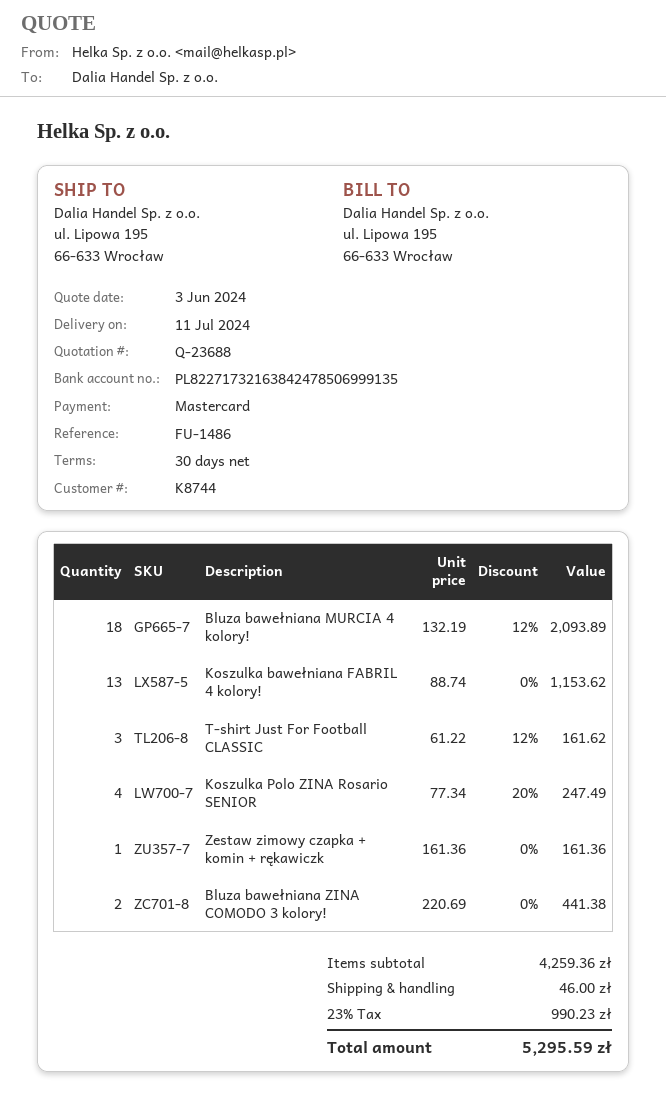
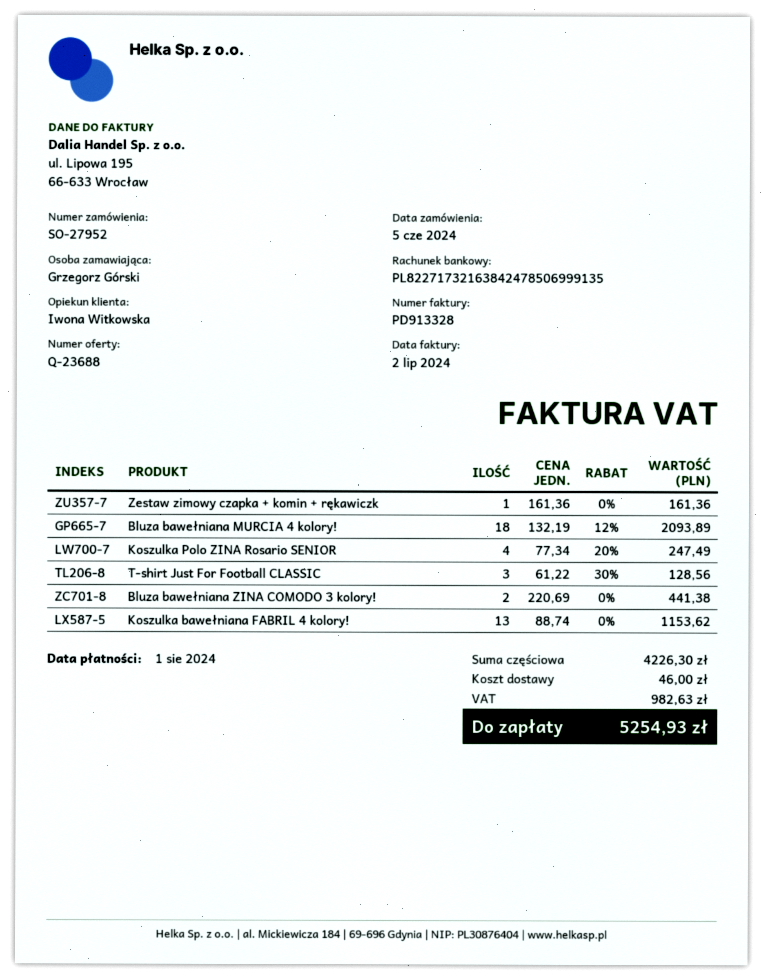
T-shirt Just For Football CLASSIC: 3 x 61.22 - 12% = 161.62 -> 3 x 61.22 - 30% = 128.56
subtotal: 4259.36 -> 4226.30
tax: 990.23 -> 982.63
total: 5295.59 -> 5254.93

